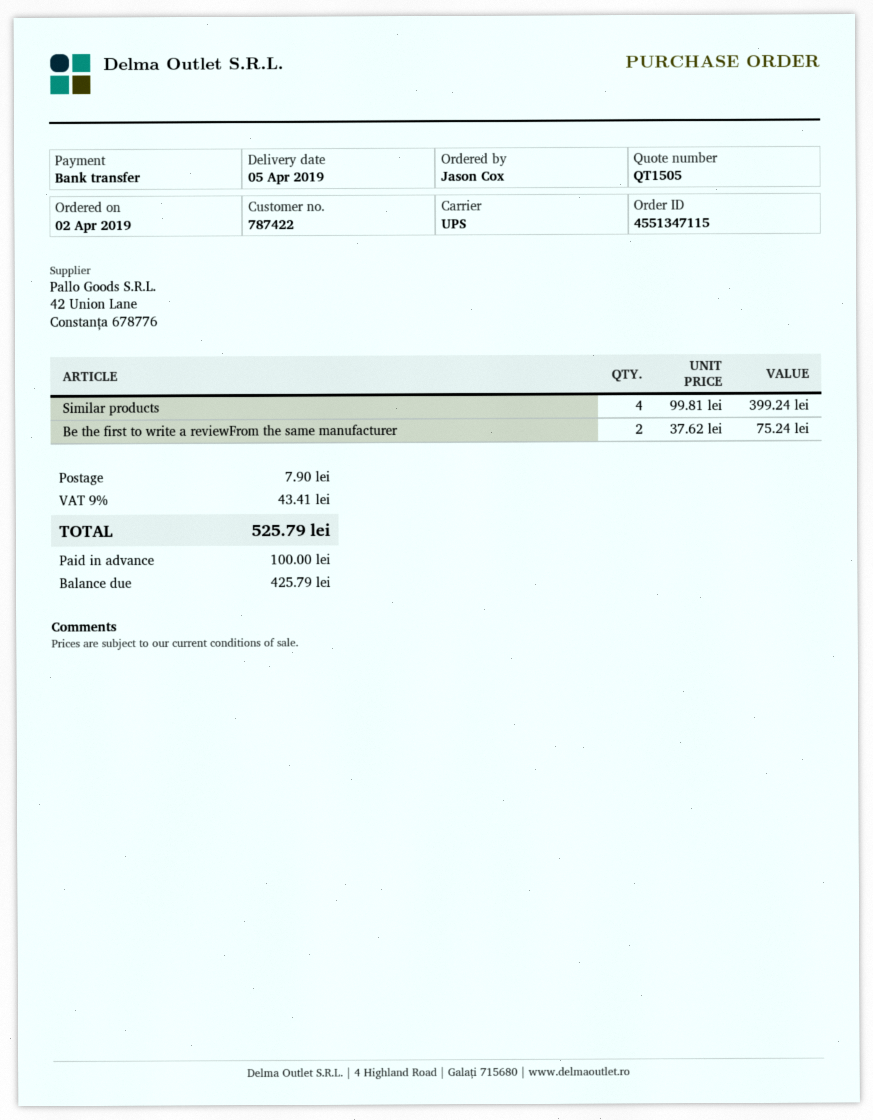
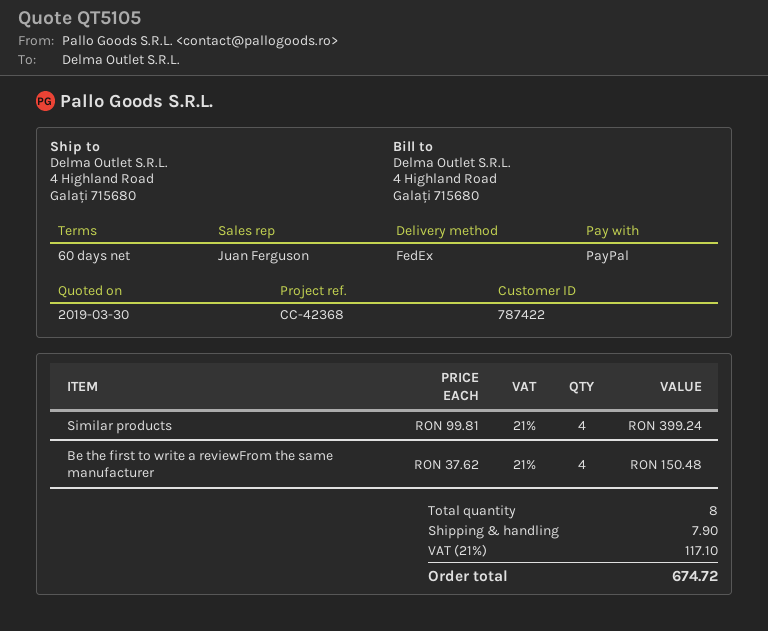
quote number: QT1505 -> QT5105
payment method: bank transfer -> PayPal
shipping method: UPS -> FedEx
Be the first to write a reviewFrom the same manufacturer: 2 x 37.62 = 75.24 -> 4 x 37.62 = 150.48
tax: 9% = 43.41 -> 21% = 117.10
total: 525.79 -> 674.72

